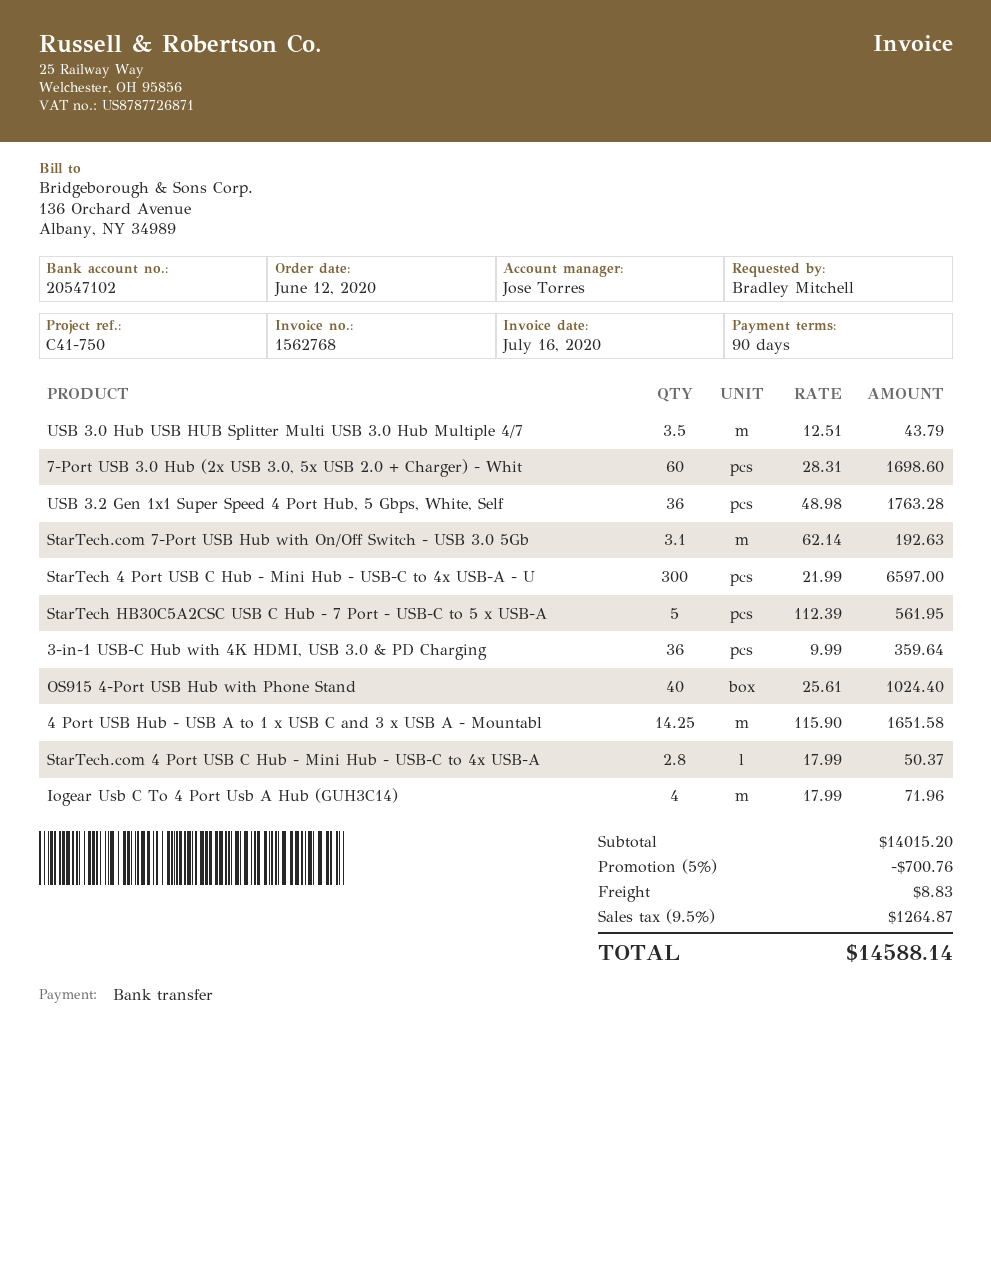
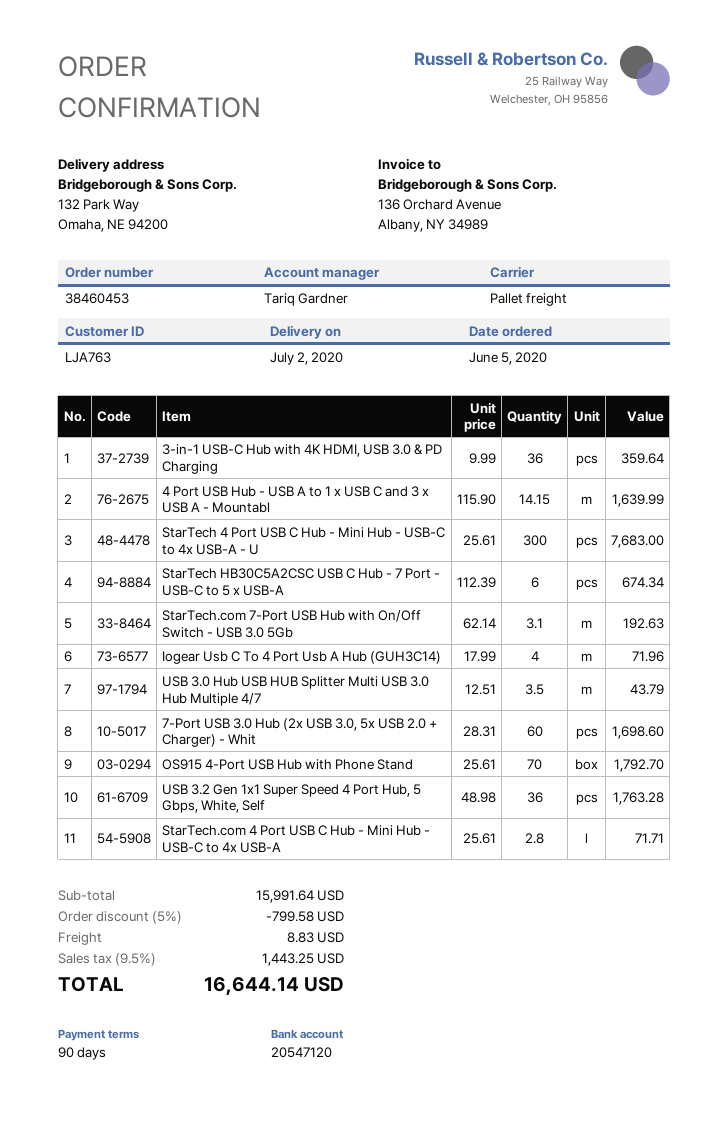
order date: 2020-06-12 -> 2020-06-05
sales rep: Jose Torres -> Tariq Gardner
bank account: 20547102 -> 20547120
StarTech 4 Port USB C Hub - Mini Hub - USB-C to 4x USB-A - U: 300 x 21.99 = 6597.00 -> 300 x 25.61 = 7683.00
StarTech HB30C5A2CSC USB C Hub - 7 Port - USB-C to 5 x USB-A: 5 x 112.39 = 561.95 -> 6 x 112.39 = 674.34
OS915 4-Port USB Hub with Phone Stand: 40 x 25.61 = 1024.40 -> 70 x 25.61 = 1792.70
4 Port USB Hub - USB A to 1 x USB C and 3 x USB A - Mountabl: 14.25 x 115.90 = 1651.58 -> 14.15 x 115.90 = 1639.99
StarTech.com 4 Port USB C Hub - Mini Hub - USB-C to 4x USB-A: 2.8 x 17.99 = 50.37 -> 2.8 x 25.61 = 71.71
subtotal: 14015.20 -> 15991.64
discount: 5% = 700.76 -> 5% = 799.58
tax: 9.5% = 1264.87 -> 9.5% = 1443.25
total: 14588.14 -> 16644.14

